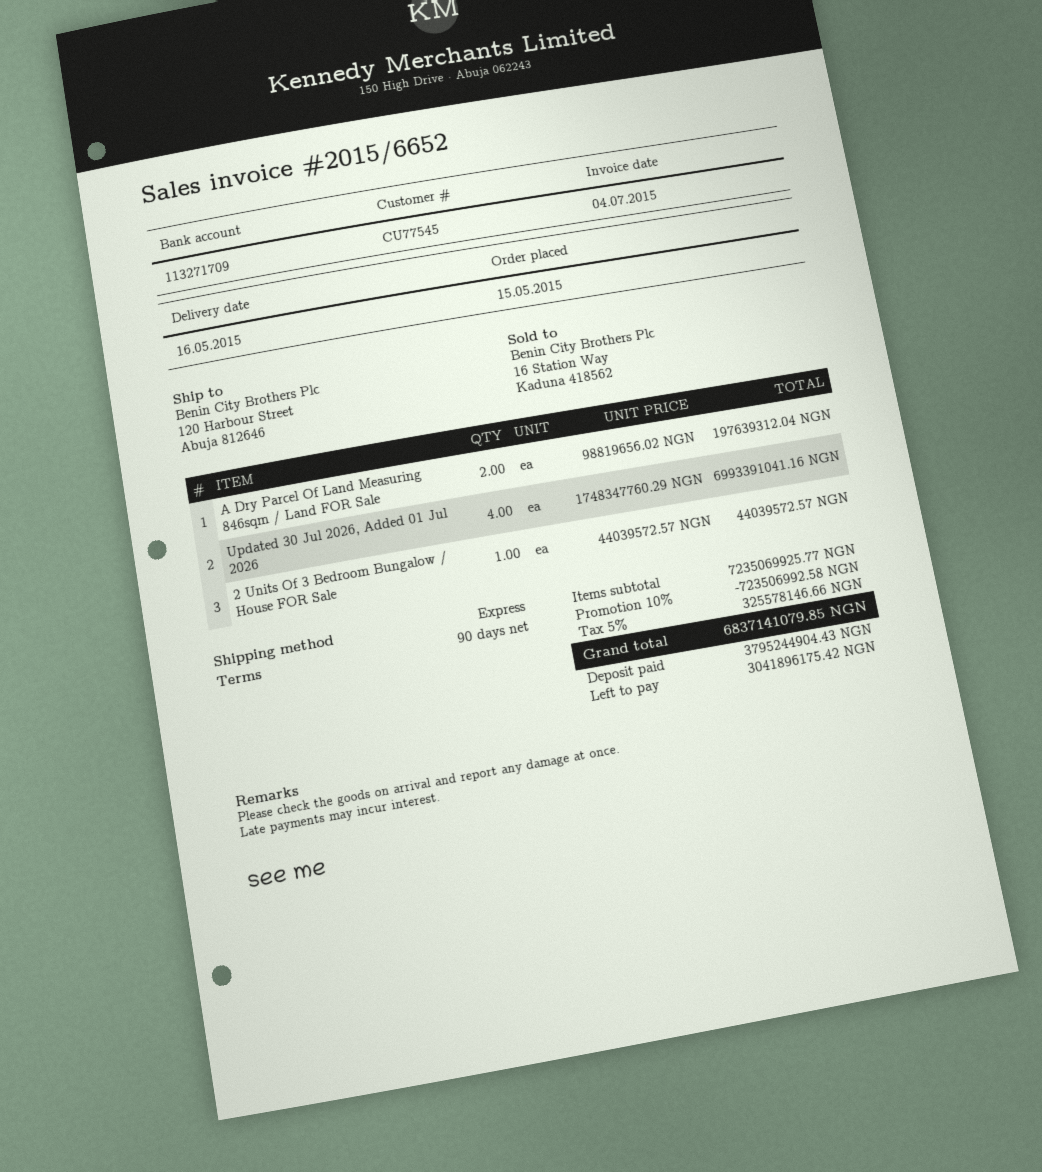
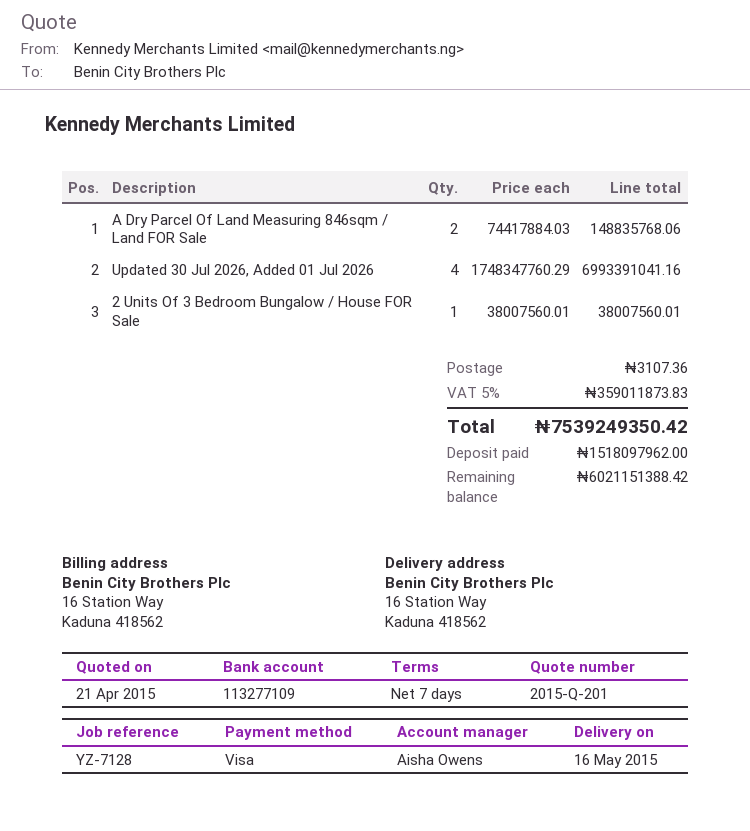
payment terms: 90 days -> 7 days
bank account: 113271709 -> 113277109
ship to: 120 Harbour Street, Abuja 812646 -> 16 Station Way, Kaduna 418562
A Dry Parcel Of Land Measuring 846sqm / Land FOR Sale: 2 x 98819656.02 = 197639312.04 -> 2 x 74417884.03 = 148835768.06
2 Units Of 3 Bedroom Bungalow / House FOR Sale: 1 x 44039572.57 = 44039572.57 -> 1 x 38007560.01 = 38007560.01
discount: 10% = 723506992.58 -> none
shipping: none -> 3107.36
tax: 5% = 325578146.66 -> 5% = 359011873.83
total: 6837141079.85 -> 7539249350.42
deposit: 3795244904.43 -> 1518097962.00
balance: 3041896175.42 -> 6021151388.42

